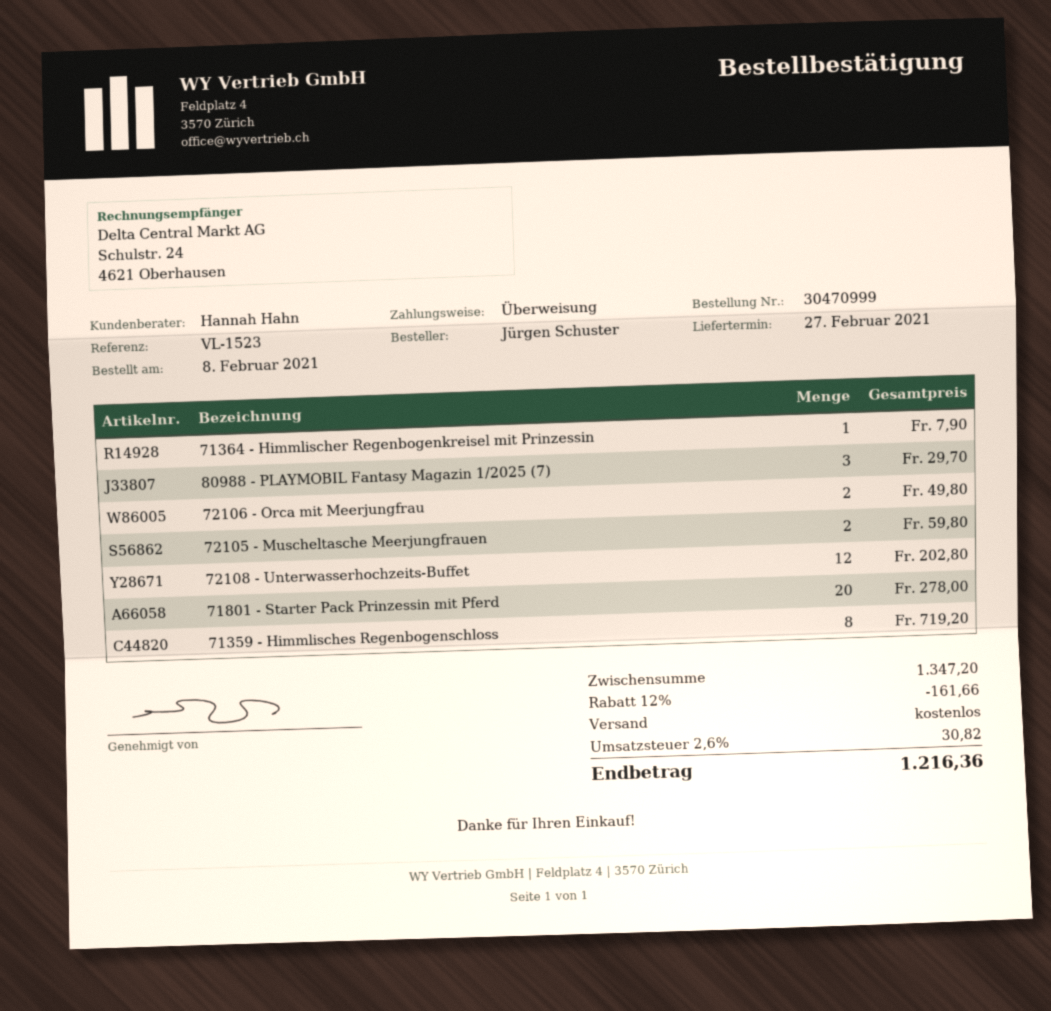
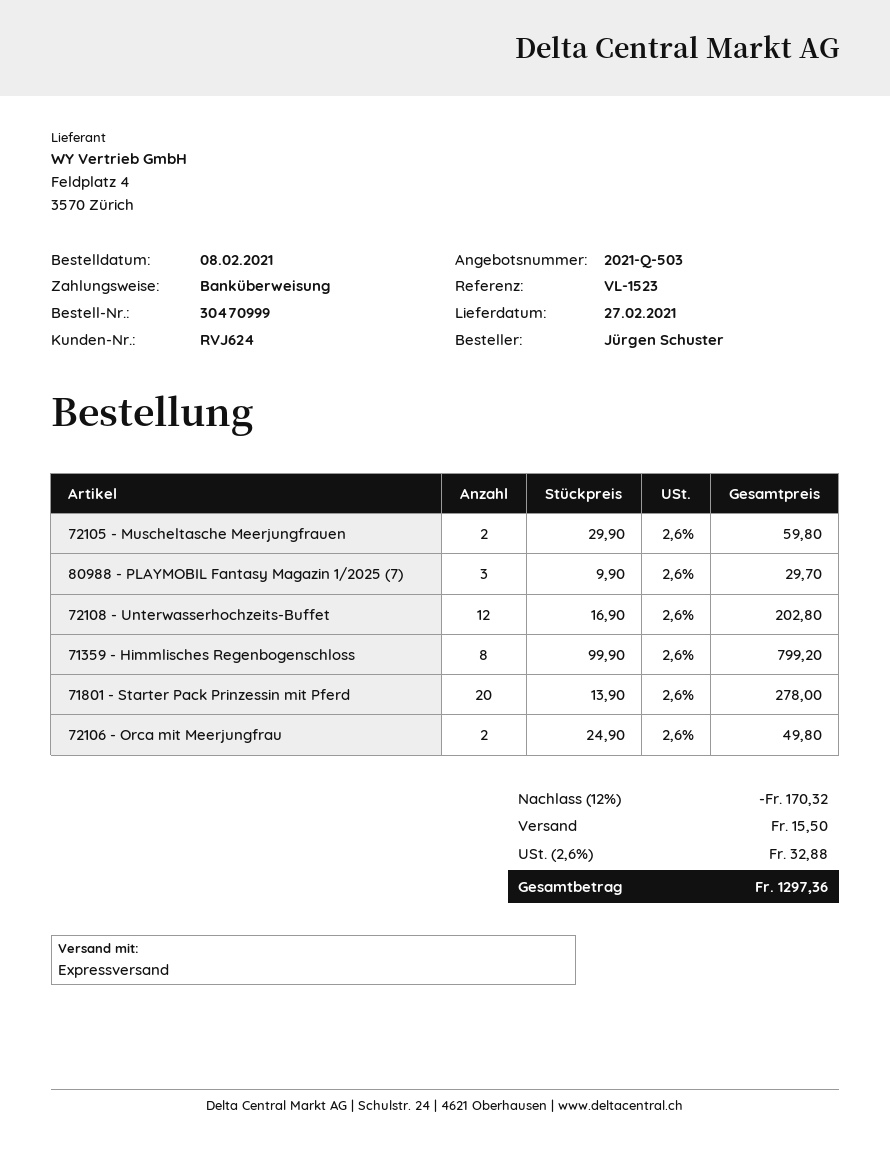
71364 - Himmlischer Regenbogenkreisel mit Prinzessin: 1 for 7.90 -> none
71359 - Himmlisches Regenbogenschloss: 8 for 719.20 -> 8 for 799.20
discount: 12% = 161.66 -> 12% = 170.32
shipping: 0.00 -> 15.50
tax: 2.6% = 30.82 -> 2.6% = 32.88
total: 1216.36 -> 1297.36

